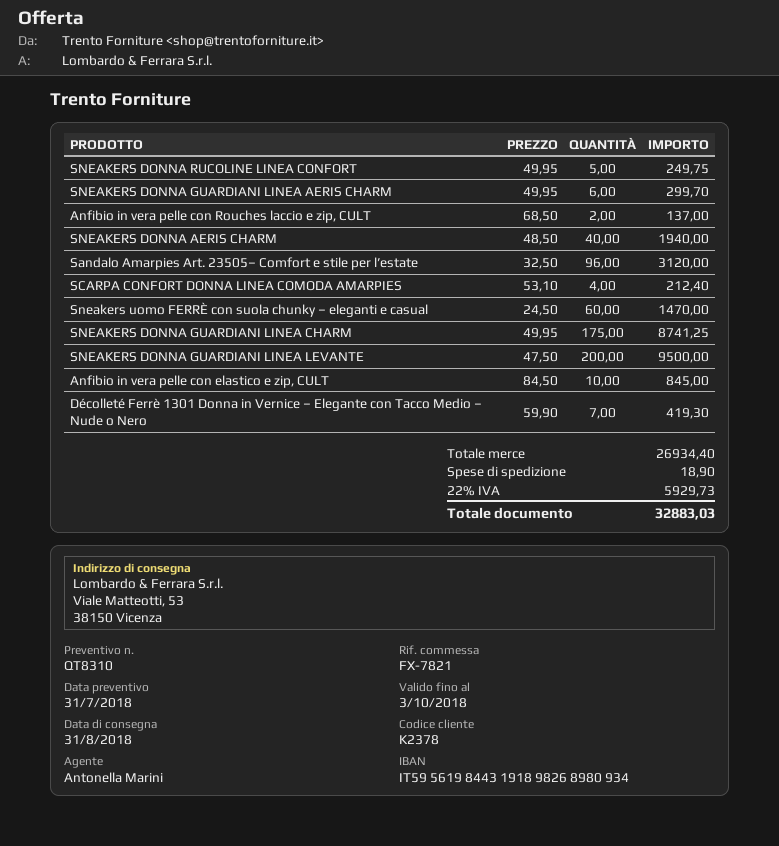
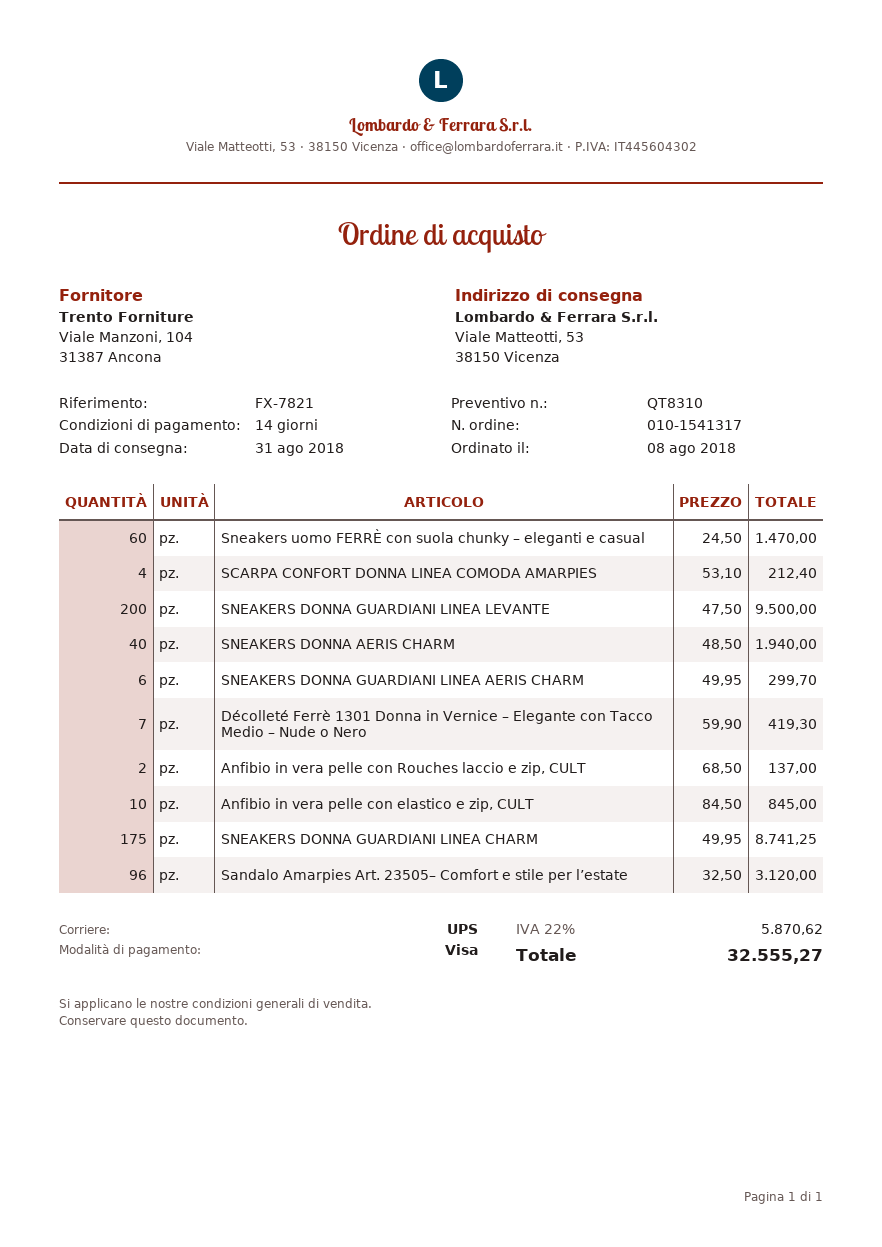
SNEAKERS DONNA RUCOLINE LINEA CONFORT: 5 x 49.95 = 249.75 -> none
shipping: 18.90 -> none
tax: 22% = 5929.73 -> 22% = 5870.62
total: 32883.03 -> 32555.27

